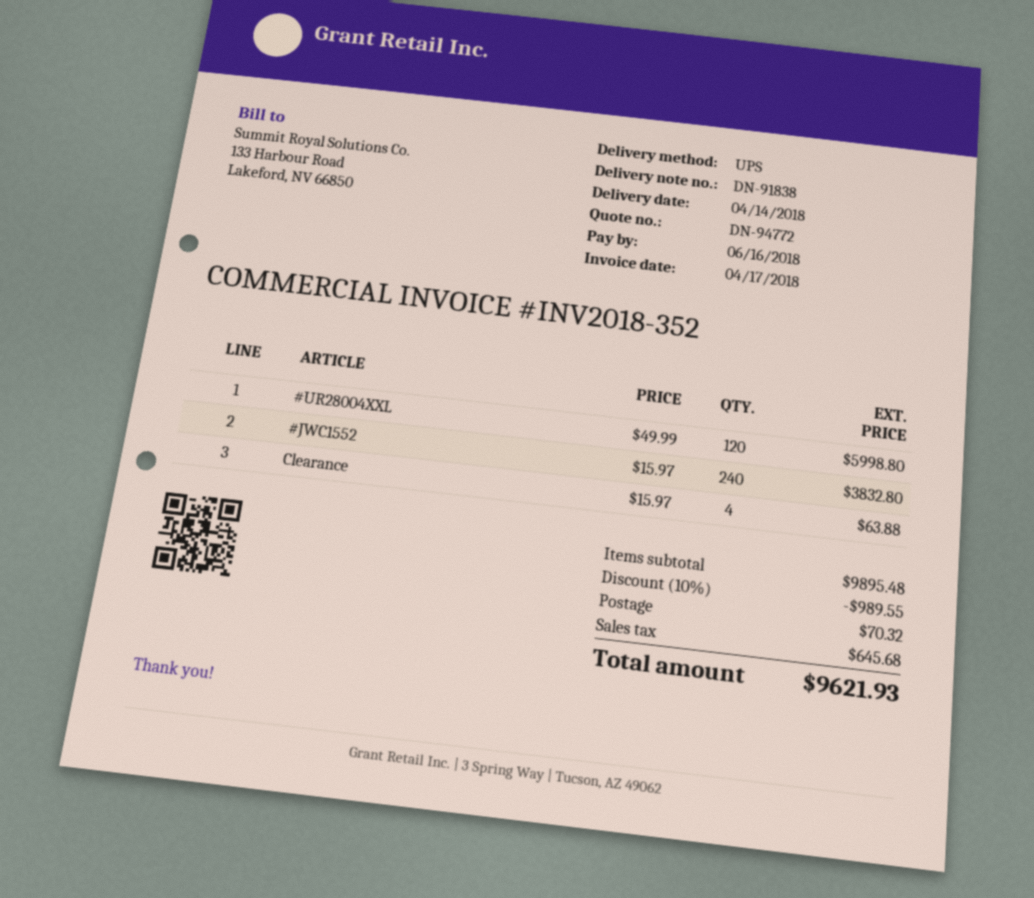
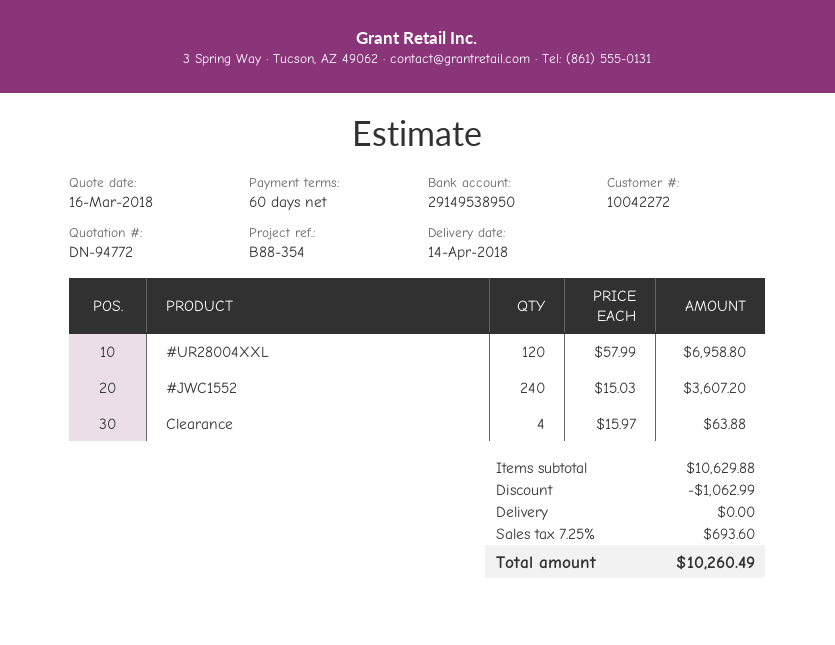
#UR28004XXL: 120 x 49.99 = 5998.80 -> 120 x 57.99 = 6958.80
#JWC1552: 240 x 15.97 = 3832.80 -> 240 x 15.03 = 3607.20
subtotal: 9895.48 -> 10629.88
discount: 989.55 -> 1062.99
shipping: 70.32 -> 0.00
tax: 645.68 -> 693.60
total: 9621.93 -> 10260.49

